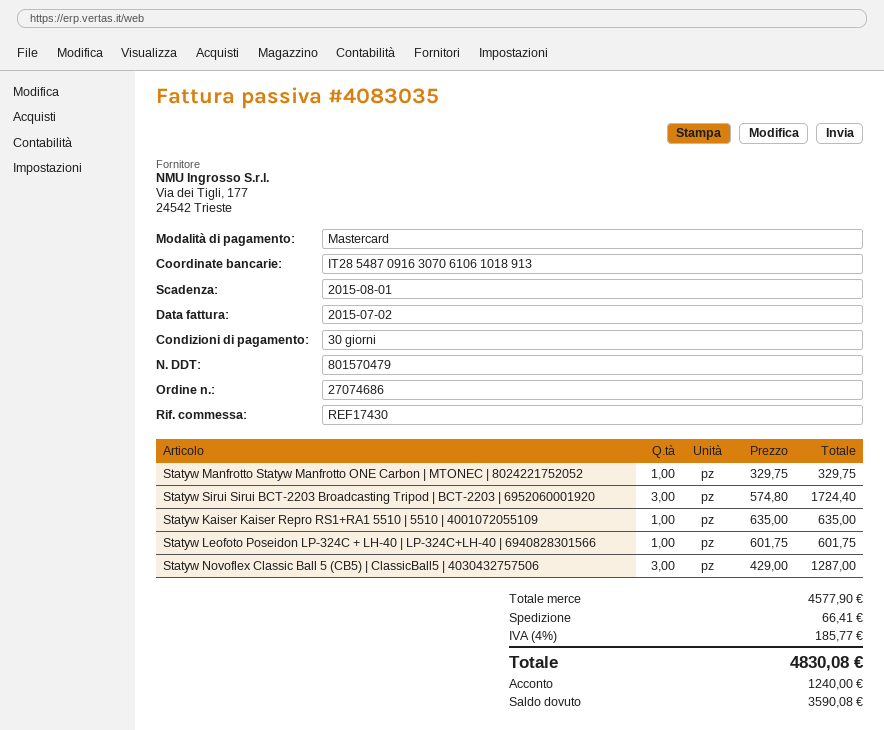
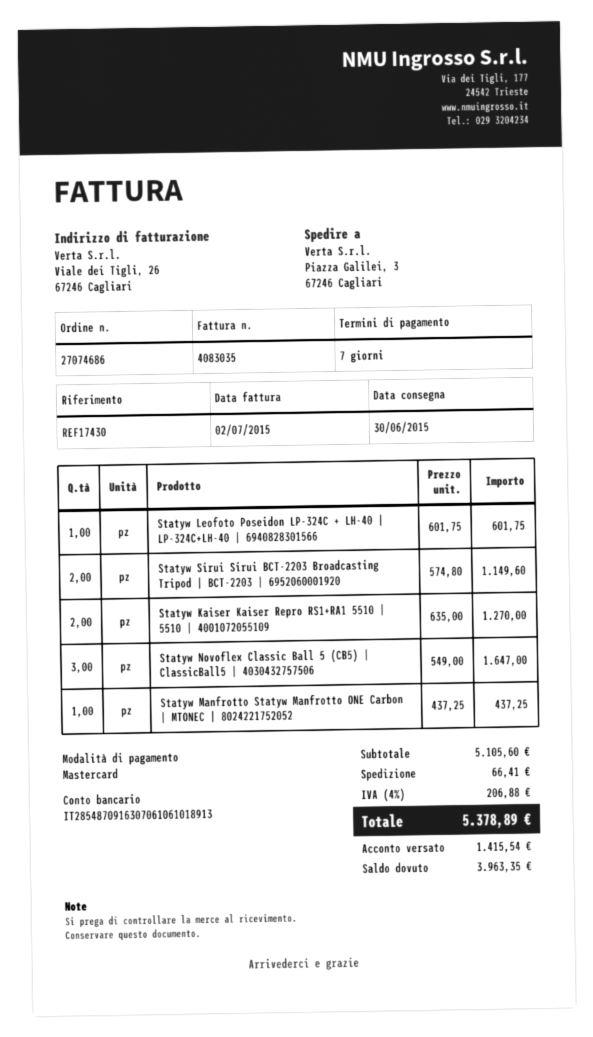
payment terms: 30 days -> 7 days
Statyw Manfrotto Statyw Manfrotto ONE Carbon | MTONEC | 8024221752052: 1 x 329.75 = 329.75 -> 1 x 437.25 = 437.25
Statyw Sirui Sirui BCT-2203 Broadcasting Tripod | BCT-2203 | 6952060001920: 3 x 574.80 = 1724.40 -> 2 x 574.80 = 1149.60
Statyw Kaiser Kaiser Repro RS1+RA1 5510 | 5510 | 4001072055109: 1 x 635.00 = 635.00 -> 2 x 635.00 = 1270.00
Statyw Novoflex Classic Ball 5 (CB5) | ClassicBall5 | 4030432757506: 3 x 429.00 = 1287.00 -> 3 x 549.00 = 1647.00
subtotal: 4577.90 -> 5105.60
tax: 4% = 185.77 -> 4% = 206.88
total: 4830.08 -> 5378.89
deposit: 1240.00 -> 1415.54
balance: 3590.08 -> 3963.35

